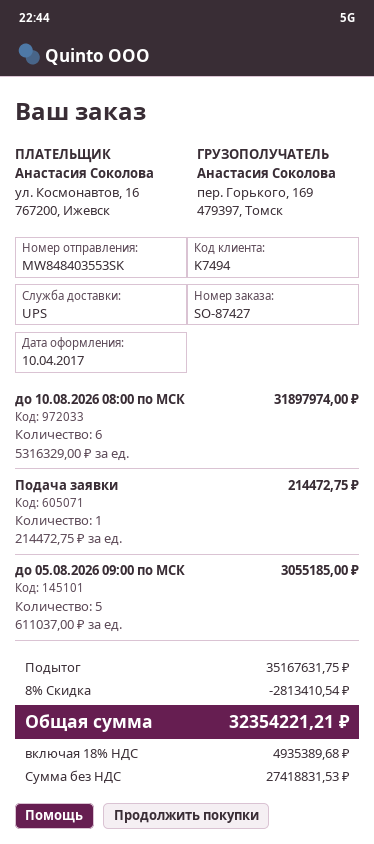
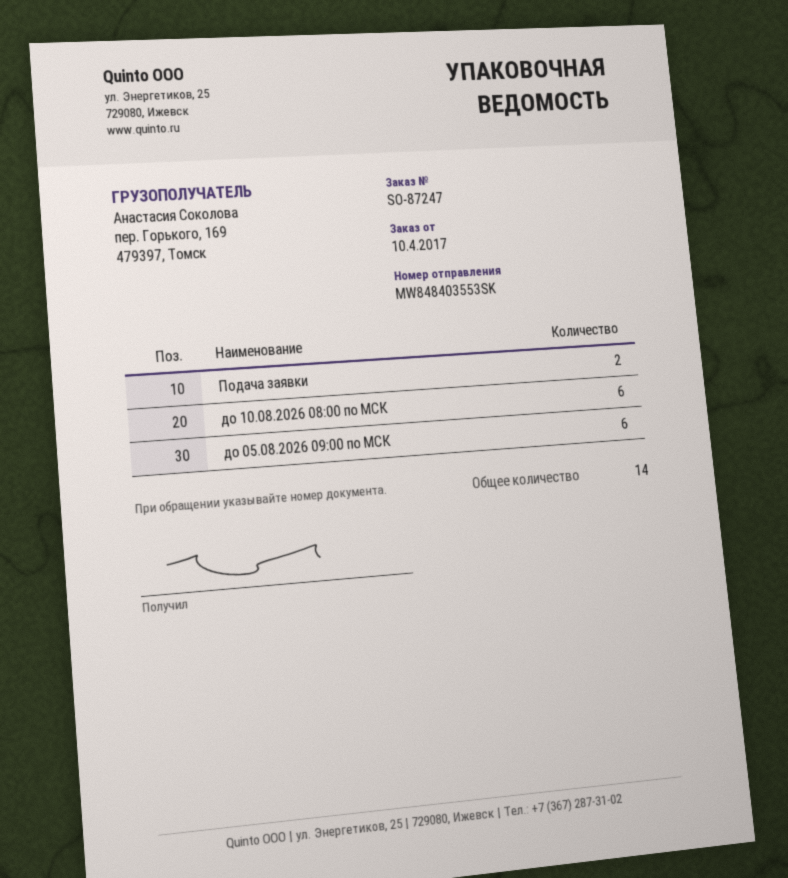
order number: SO-87427 -> SO-87247
Подача заявки: 1 -> 2
до 05.08.2026 09:00 по МСК: 5 -> 6

